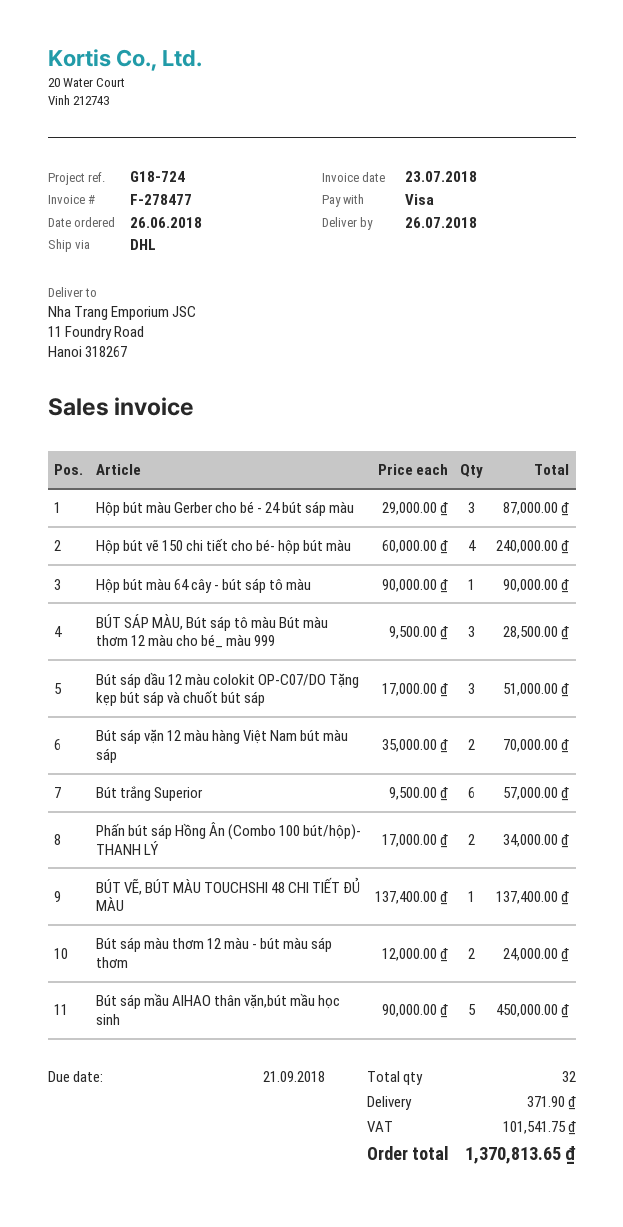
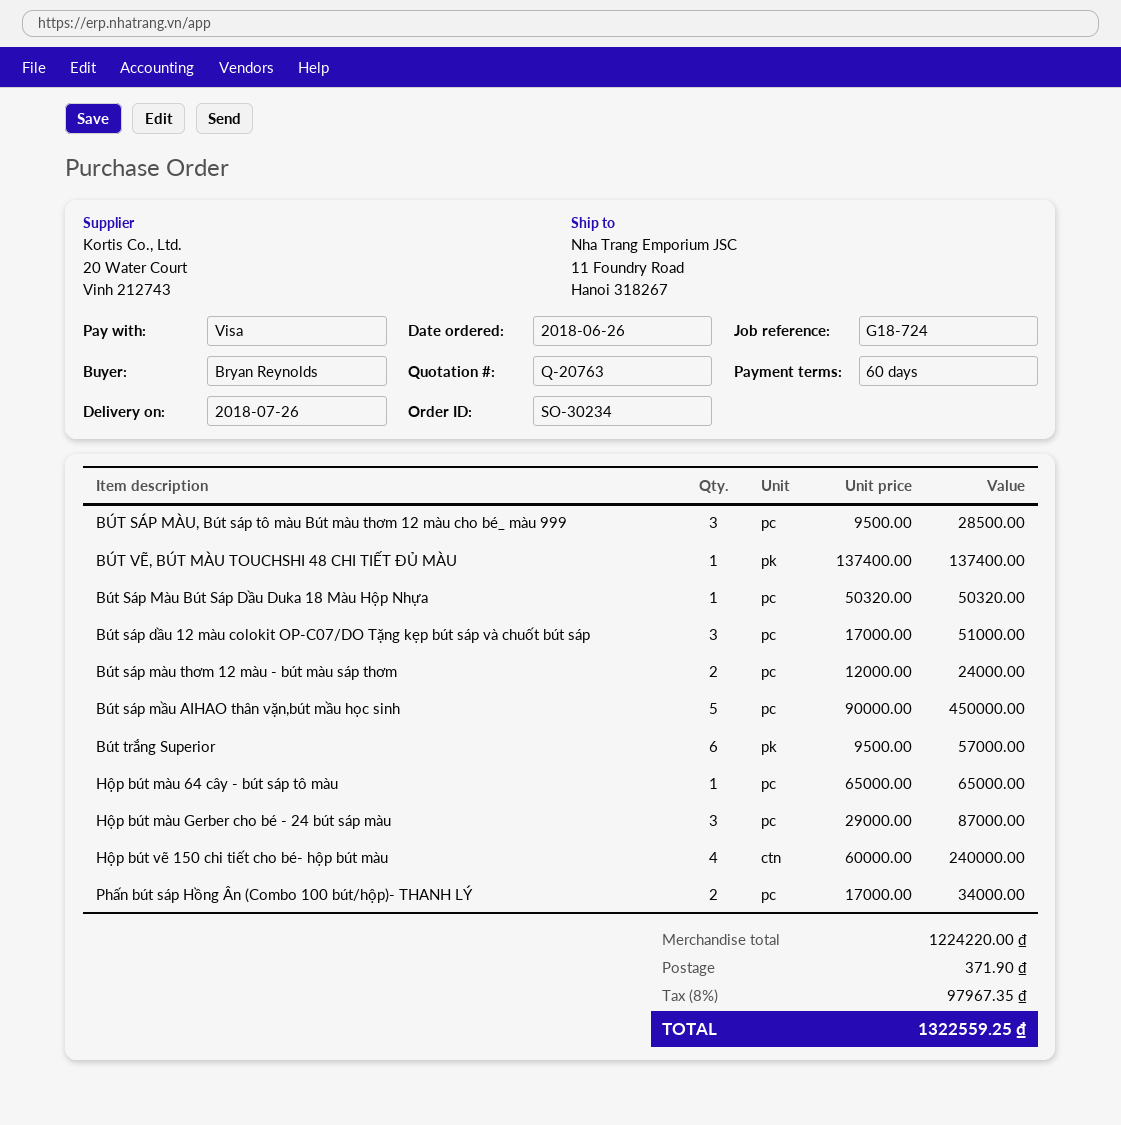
Hộp bút màu 64 cây - bút sáp tô màu: 1 x 90000.00 = 90000.00 -> 1 x 65000.00 = 65000.00
Bút sáp vặn 12 màu hàng Việt Nam bút màu sáp: 2 x 35000.00 = 70000.00 -> none
Bút Sáp Màu Bút Sáp Dầu Duka 18 Màu Hộp Nhựa: none -> 1 x 50320.00 = 50320.00
tax: 101541.75 -> 97967.35
total: 1370813.65 -> 1322559.25

